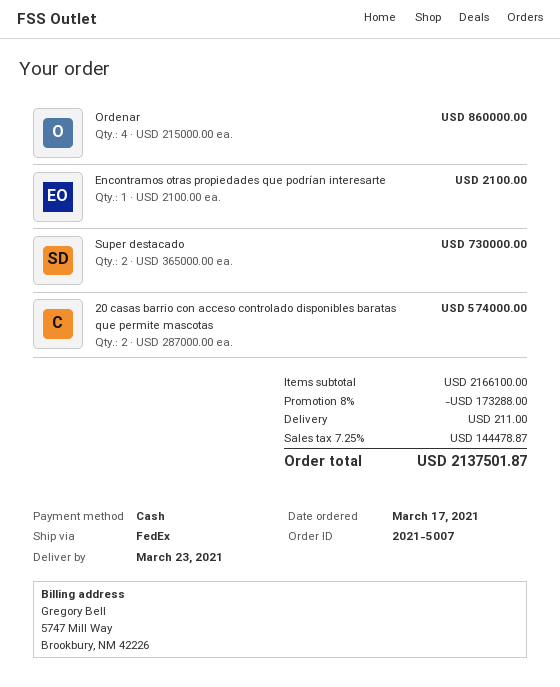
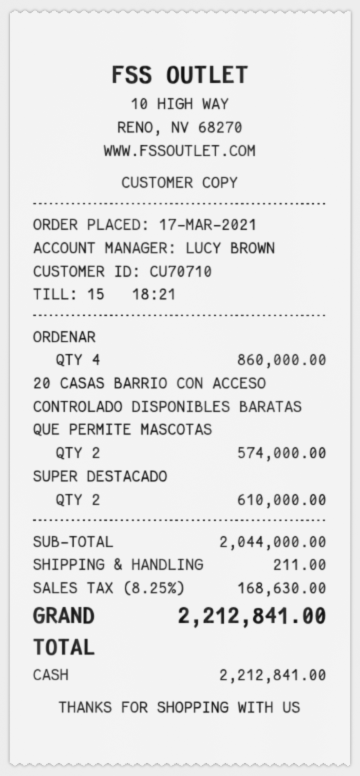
Encontramos otras propiedades que podrían interesarte: 1 for 2100.00 -> none
Super destacado: 2 for 730000.00 -> 2 for 610000.00
subtotal: 2166100.00 -> 2044000.00
discount: 8% = 173288.00 -> none
tax: 7.25% = 144478.87 -> 8.25% = 168630.00
total: 2137501.87 -> 2212841.00

